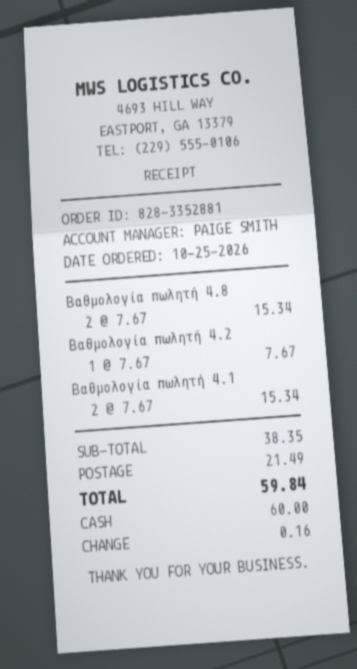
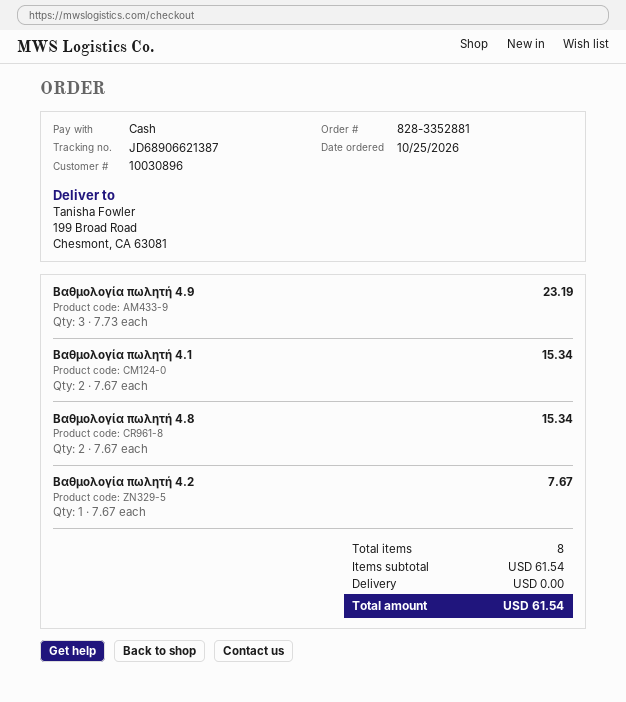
Βαθμολογία πωλητή 4.9: none -> 3 x 7.73 = 23.19
subtotal: 38.35 -> 61.54
shipping: 21.49 -> 0.00
total: 59.84 -> 61.54

